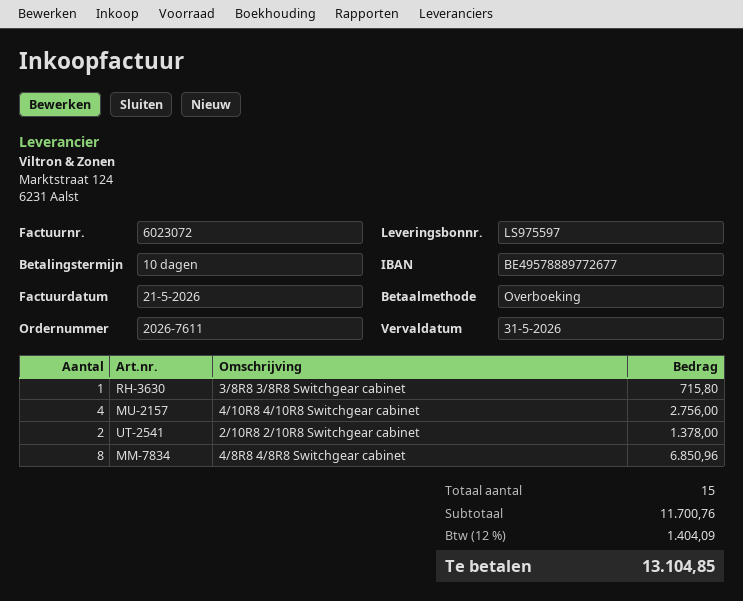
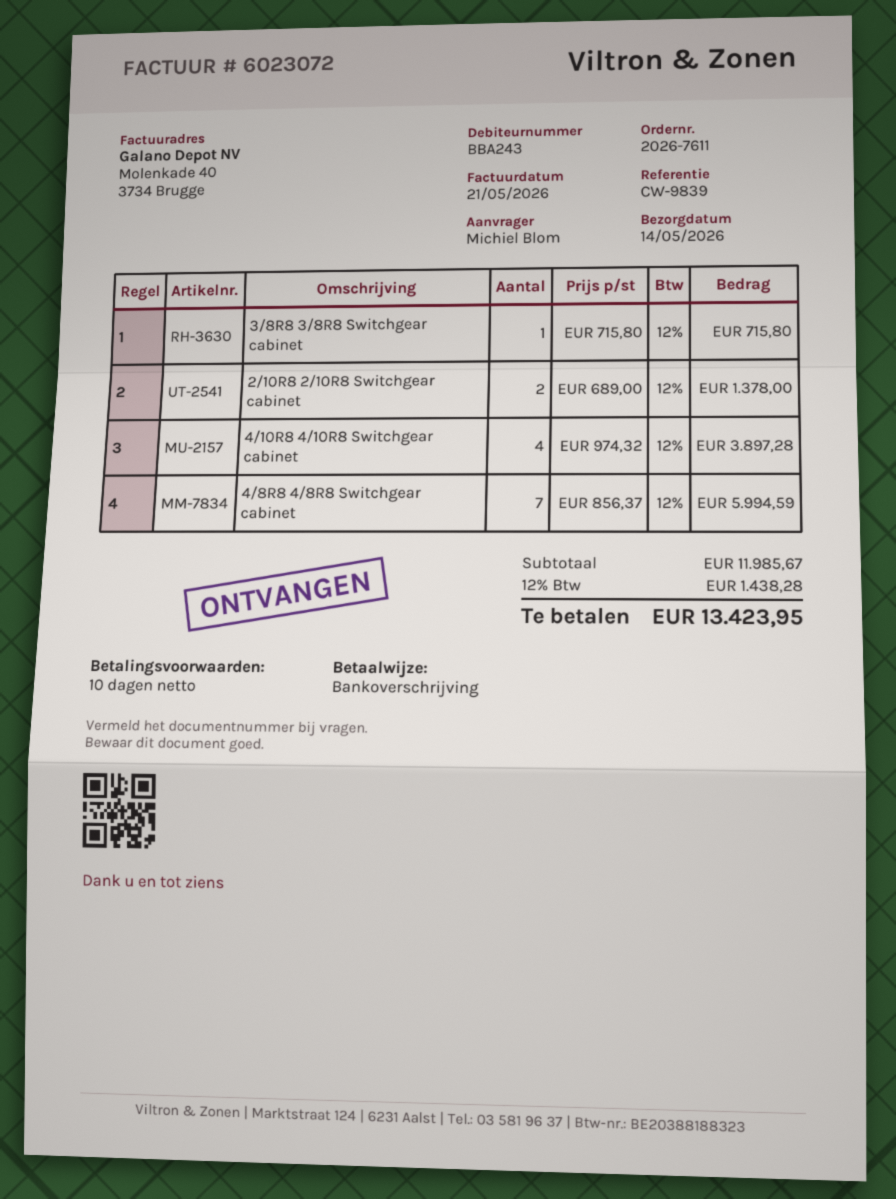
4/10R8 4/10R8 Switchgear cabinet: 4 for 2756.00 -> 4 for 3897.28
4/8R8 4/8R8 Switchgear cabinet: 8 for 6850.96 -> 7 for 5994.59
subtotal: 11700.76 -> 11985.67
tax: 12% = 1404.09 -> 12% = 1438.28
total: 13104.85 -> 13423.95

